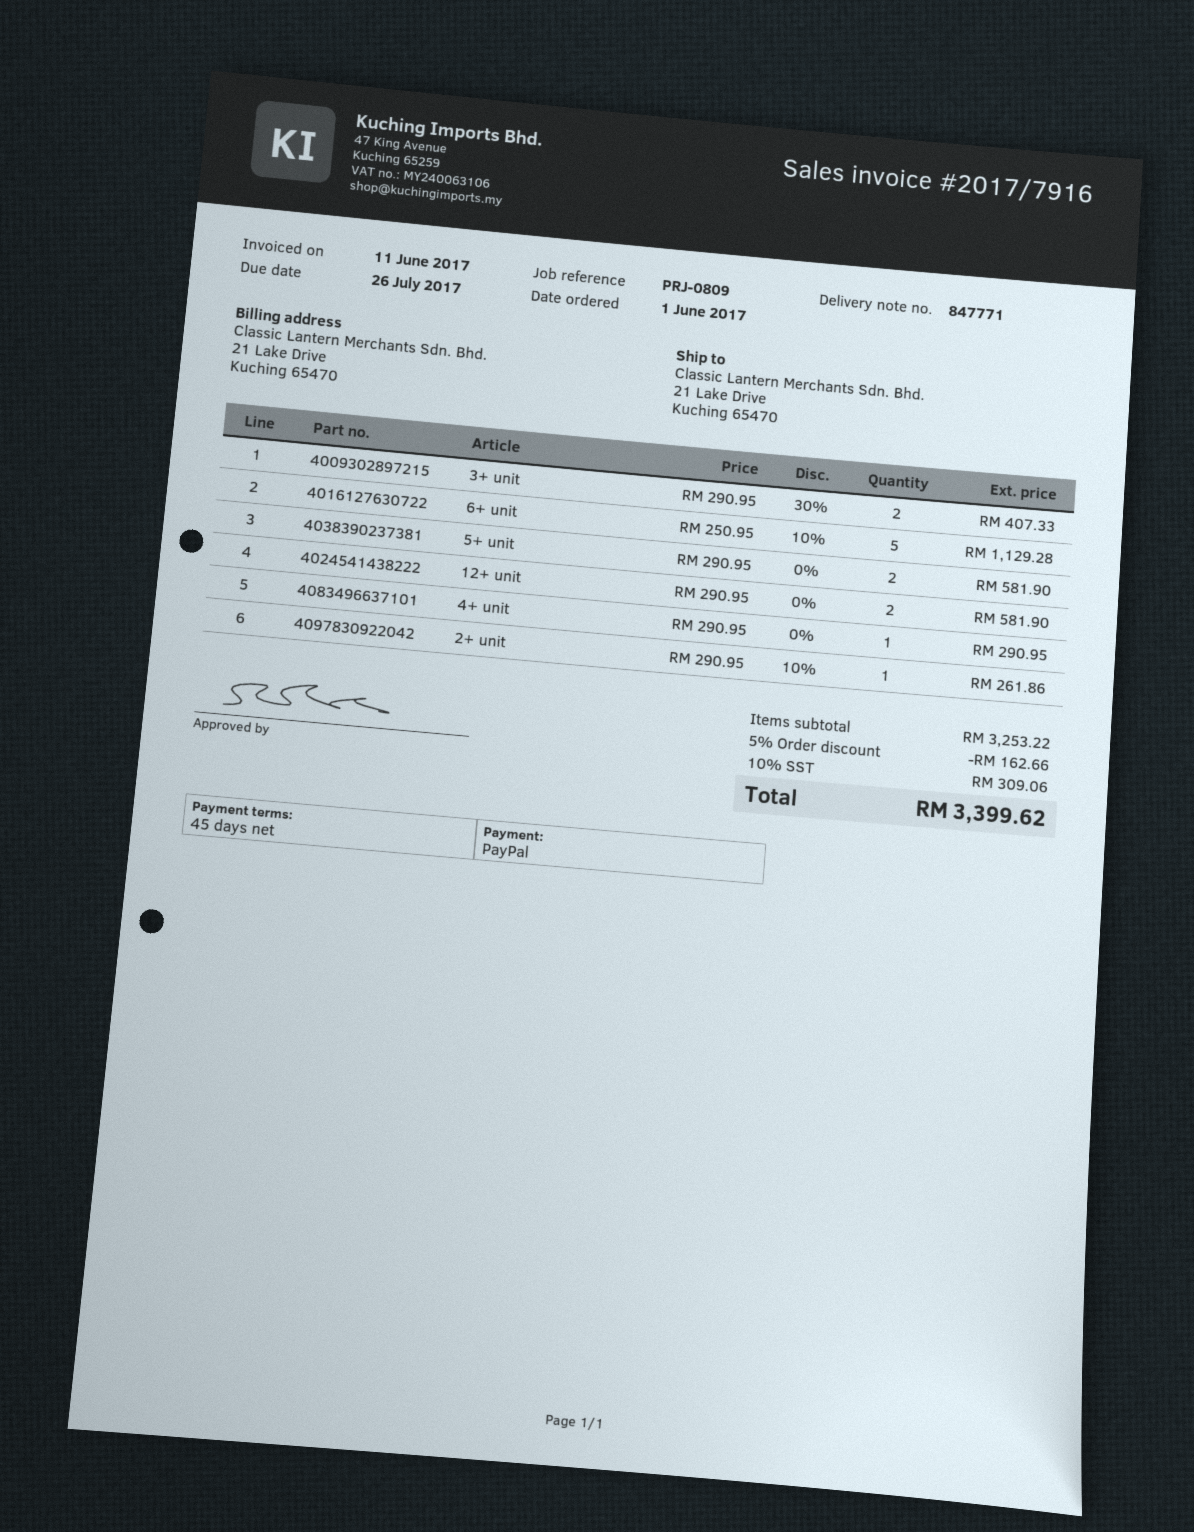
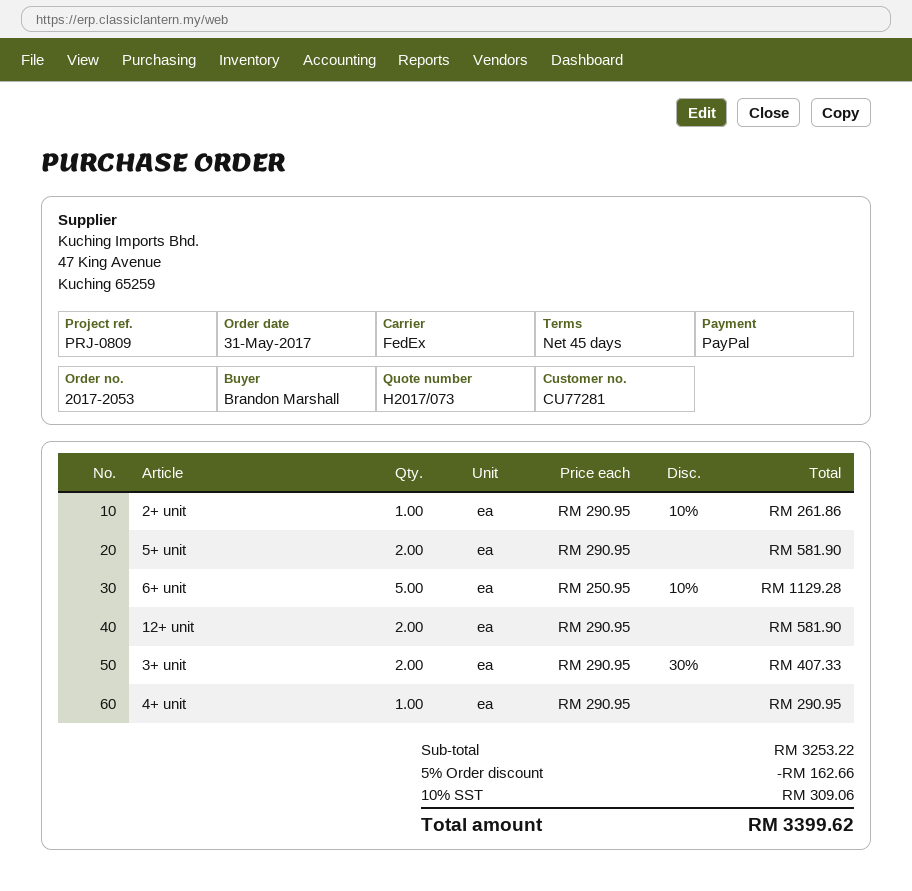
order date: 2017-06-01 -> 2017-05-31

